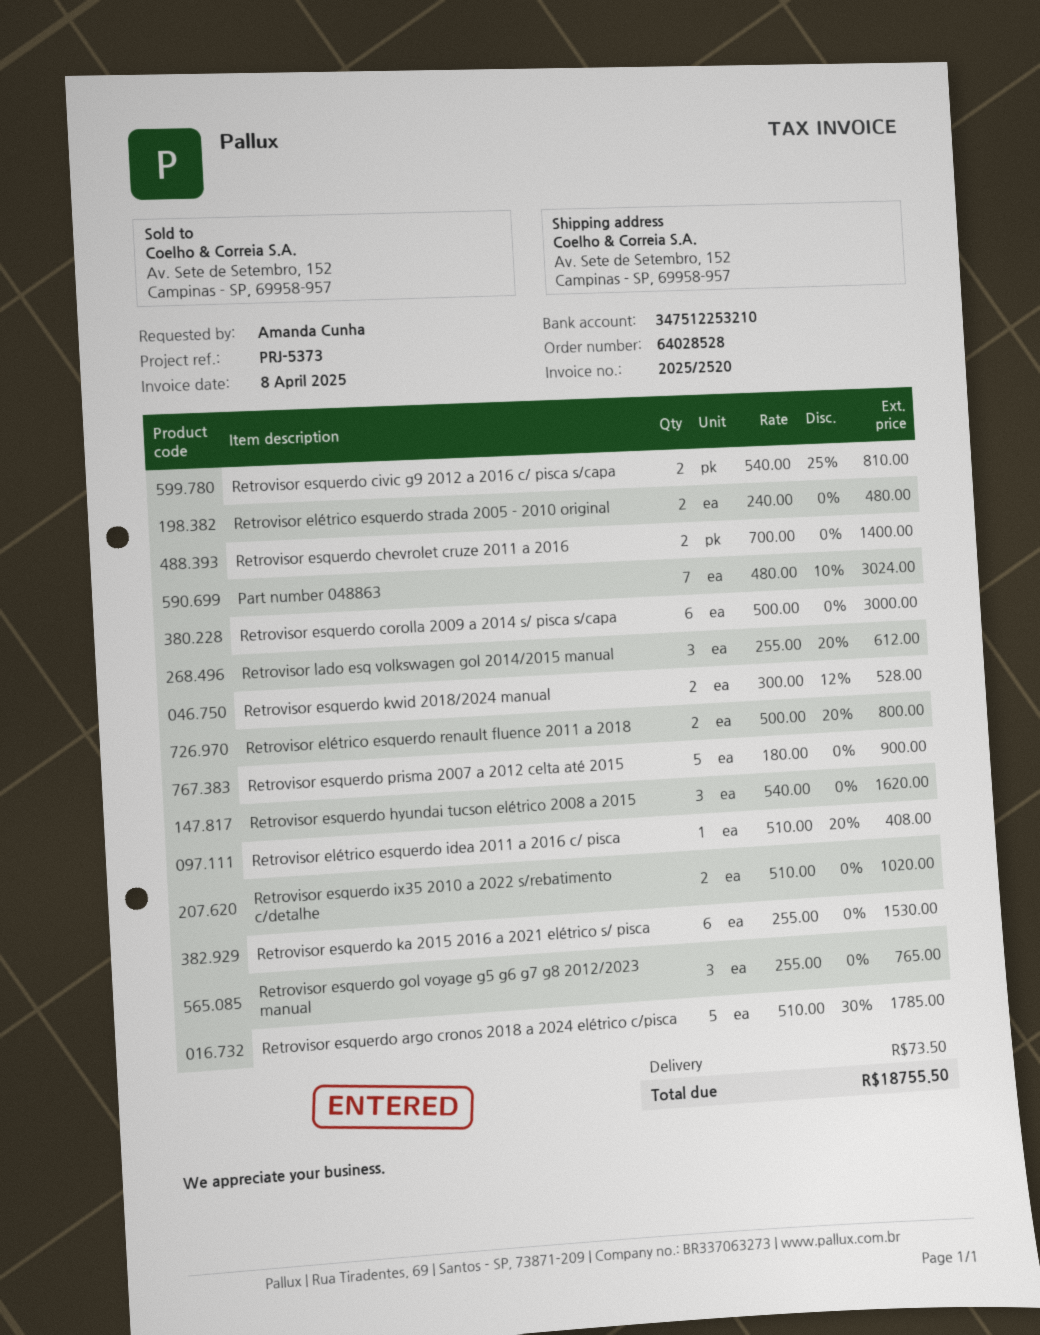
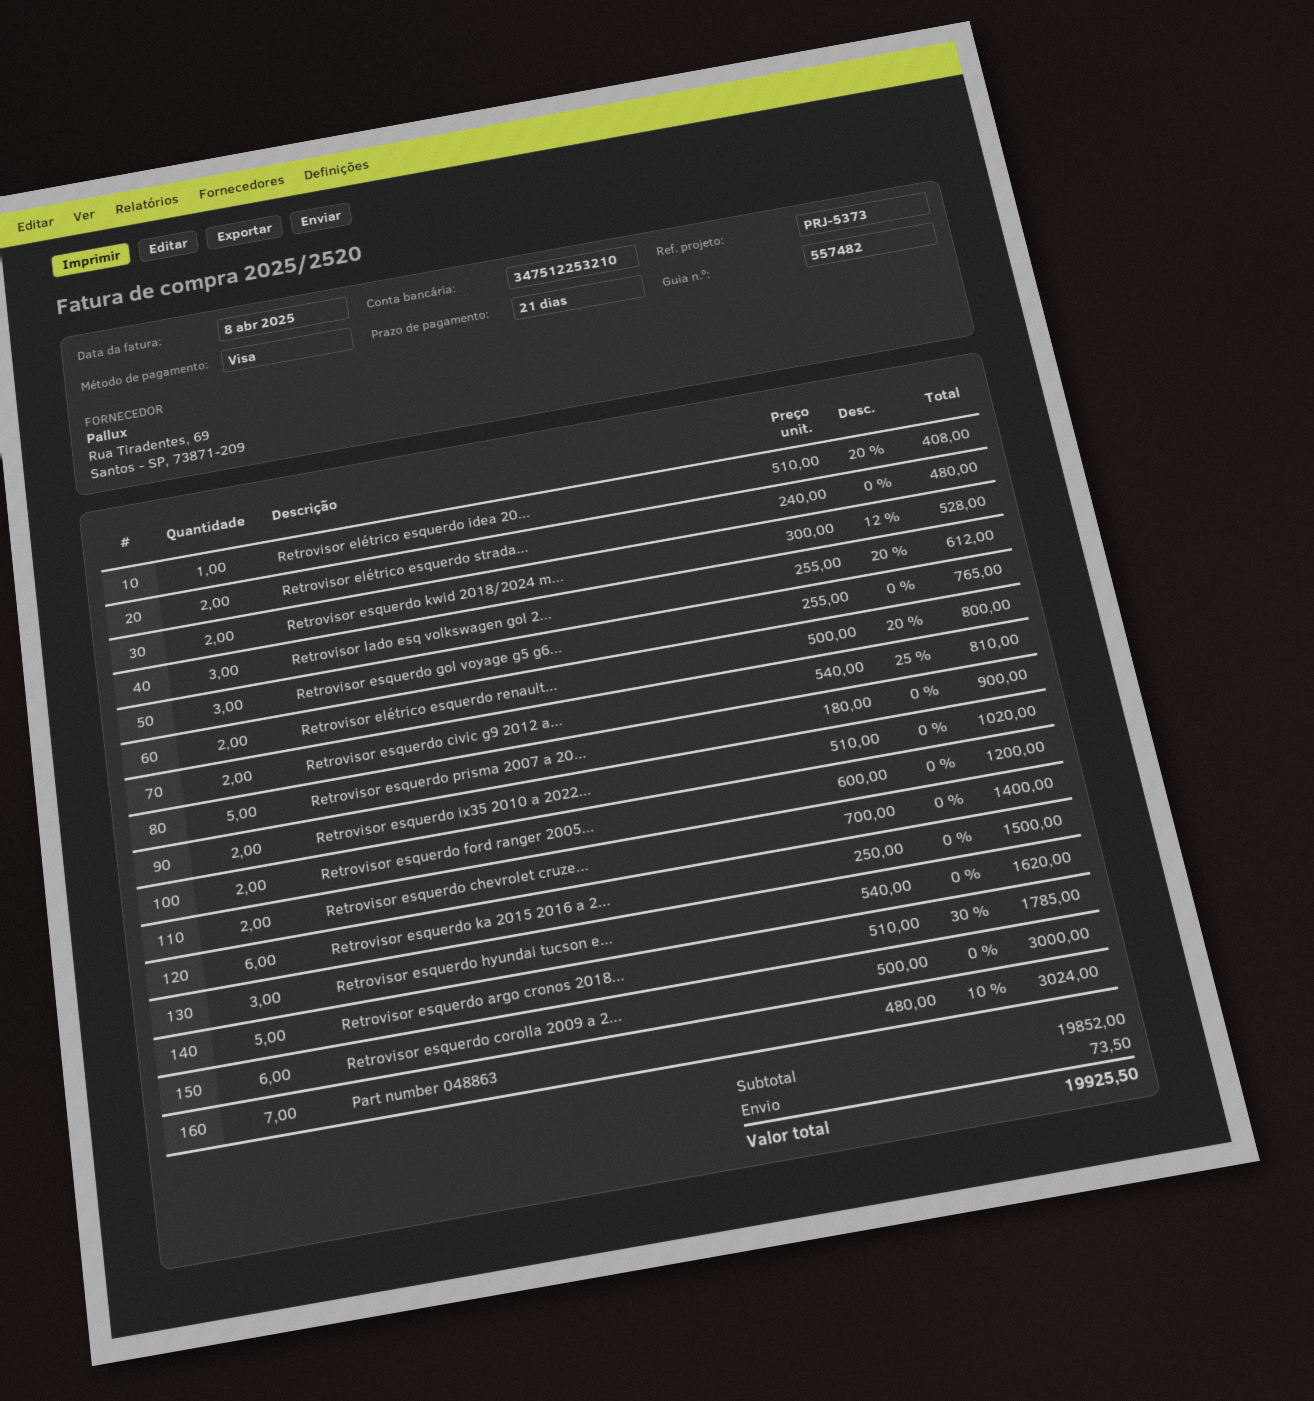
Retrovisor esquerdo ka 2015 2016 a 2021 elétrico s/ pisca: 6 x 255.00 = 1530.00 -> 6 x 250.00 = 1500.00
Retrovisor esquerdo ford ranger 2005...: none -> 2 x 600.00 = 1200.00
total: 18755.50 -> 19925.50

